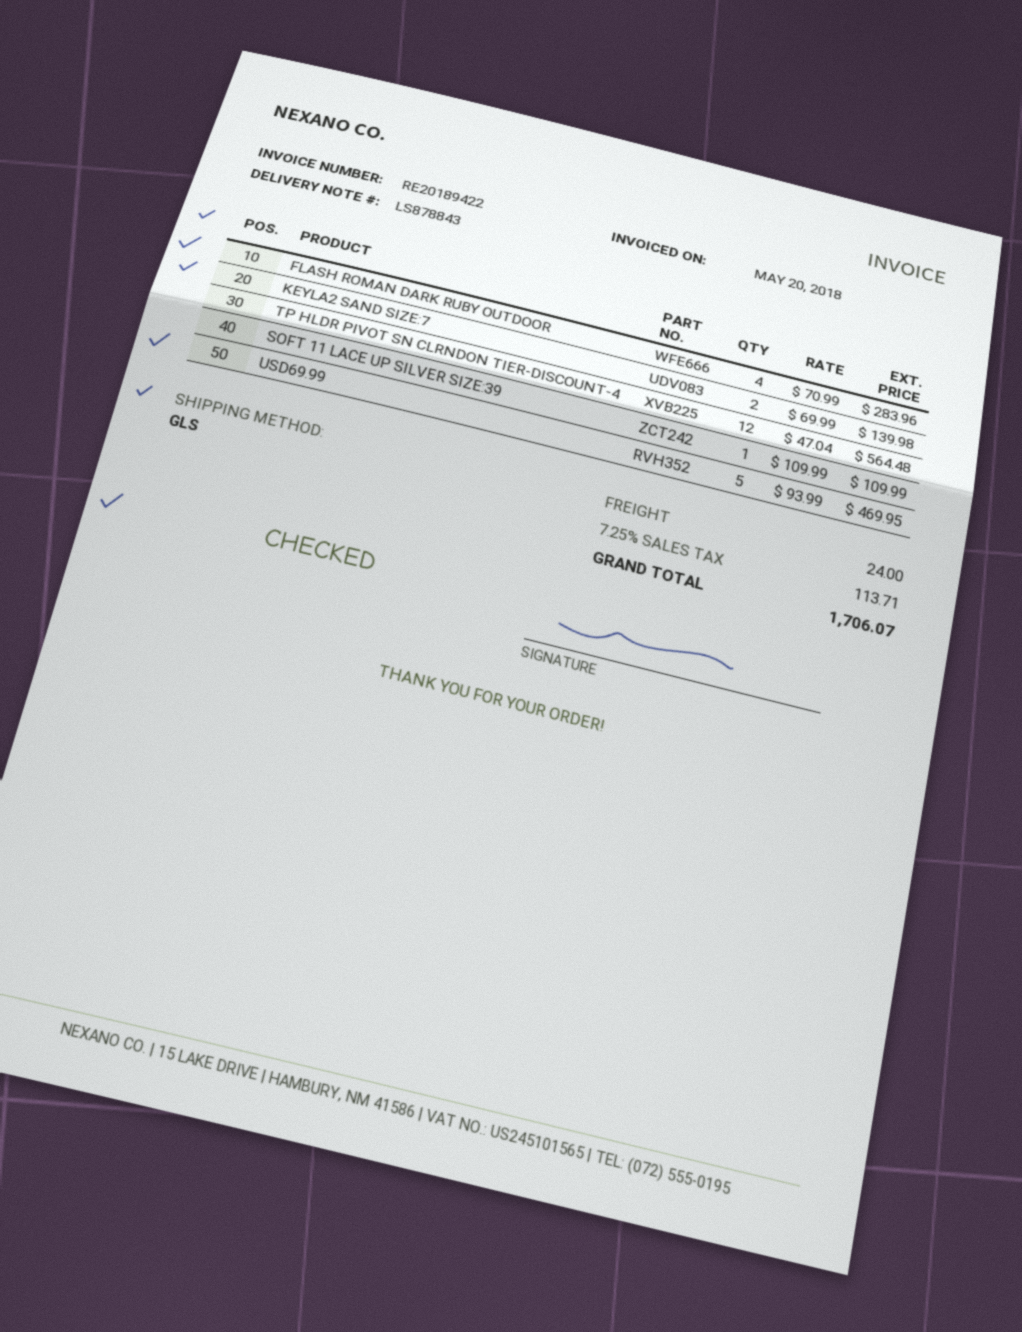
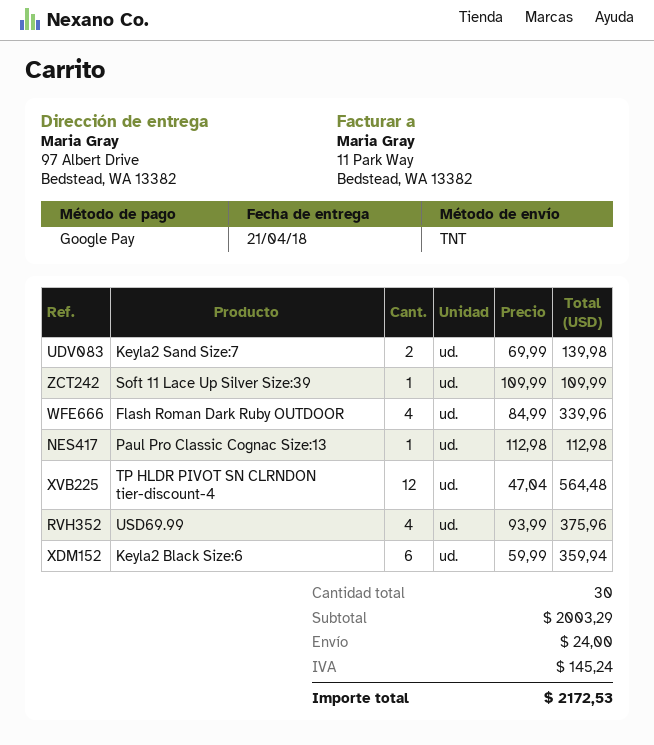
shipping method: GLS -> TNT
FLASH ROMAN DARK RUBY OUTDOOR: 4 x 70.99 = 283.96 -> 4 x 84.99 = 339.96
USD69.99: 5 x 93.99 = 469.95 -> 4 x 93.99 = 375.96
Paul Pro Classic Cognac Size:13: none -> 1 x 112.98 = 112.98
Keyla2 Black Size:6: none -> 6 x 59.99 = 359.94
tax: 113.71 -> 145.24
total: 1706.07 -> 2172.53

